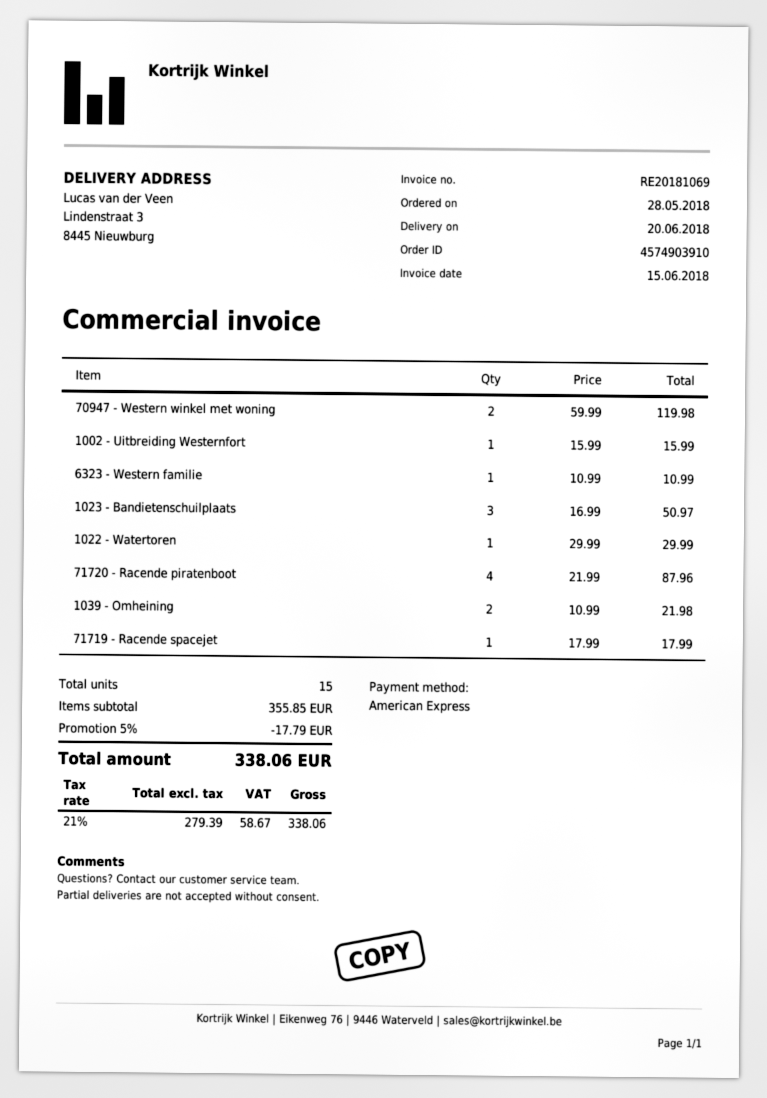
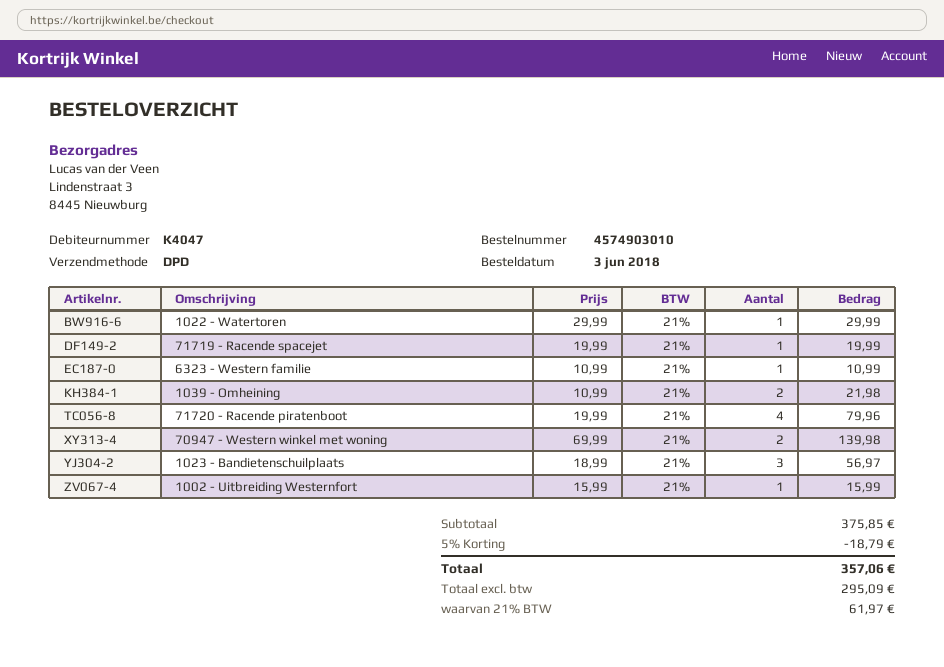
order number: 4574903910 -> 4574903010
order date: 2018-05-28 -> 2018-06-03
70947 - Western winkel met woning: 2 x 59.99 = 119.98 -> 2 x 69.99 = 139.98
1023 - Bandietenschuilplaats: 3 x 16.99 = 50.97 -> 3 x 18.99 = 56.97
71720 - Racende piratenboot: 4 x 21.99 = 87.96 -> 4 x 19.99 = 79.96
71719 - Racende spacejet: 1 x 17.99 = 17.99 -> 1 x 19.99 = 19.99
subtotal: 355.85 -> 375.85
discount: 5% = 17.79 -> 5% = 18.79
net: 279.39 -> 295.09
tax: 21% = 58.67 -> 21% = 61.97
total: 338.06 -> 357.06

